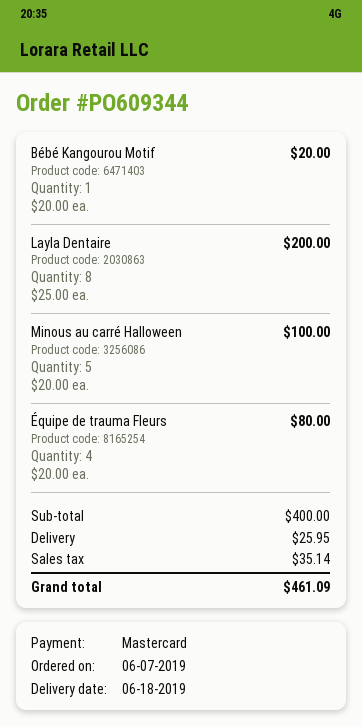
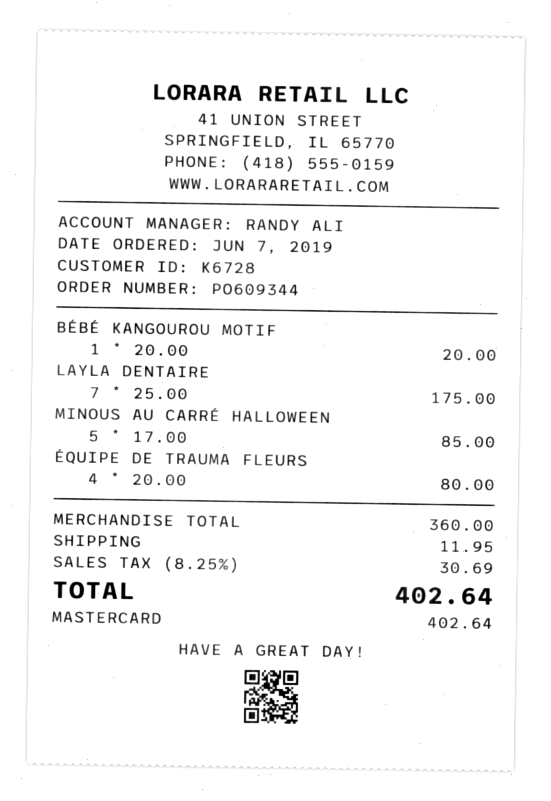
Layla Dentaire: 8 x 25.00 = 200.00 -> 7 x 25.00 = 175.00
Minous au carré Halloween: 5 x 20.00 = 100.00 -> 5 x 17.00 = 85.00
subtotal: 400.00 -> 360.00
shipping: 25.95 -> 11.95
tax: 35.14 -> 30.69
total: 461.09 -> 402.64

